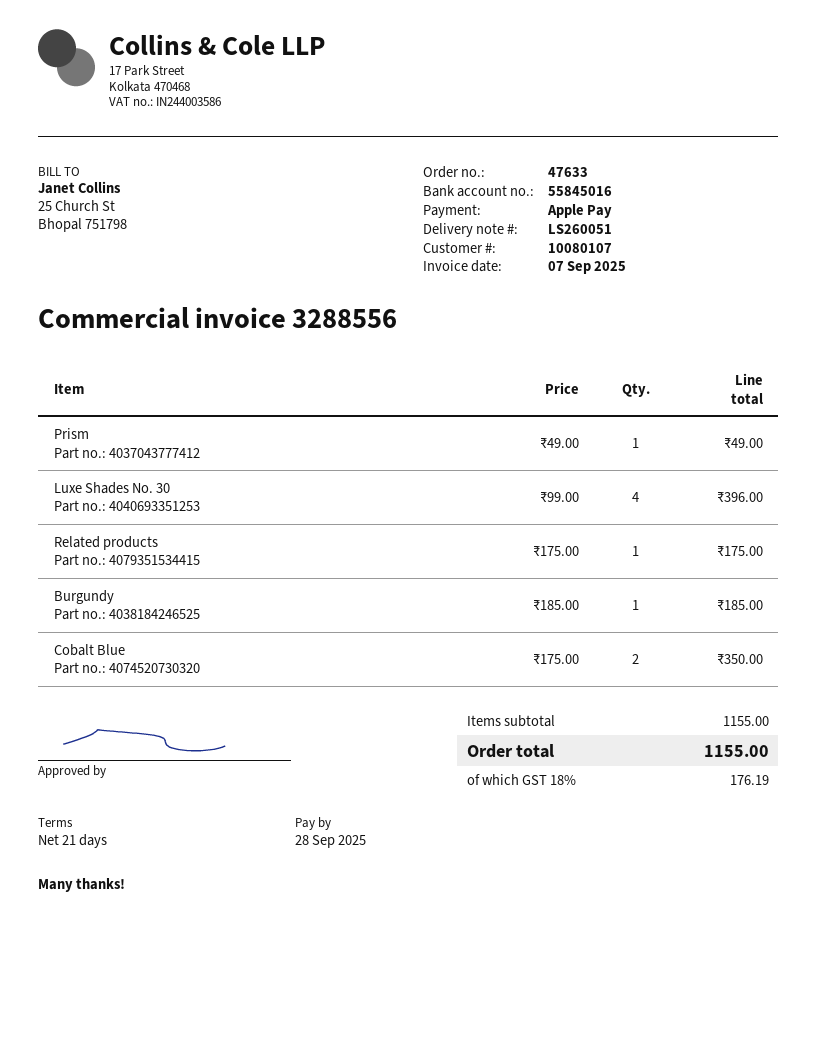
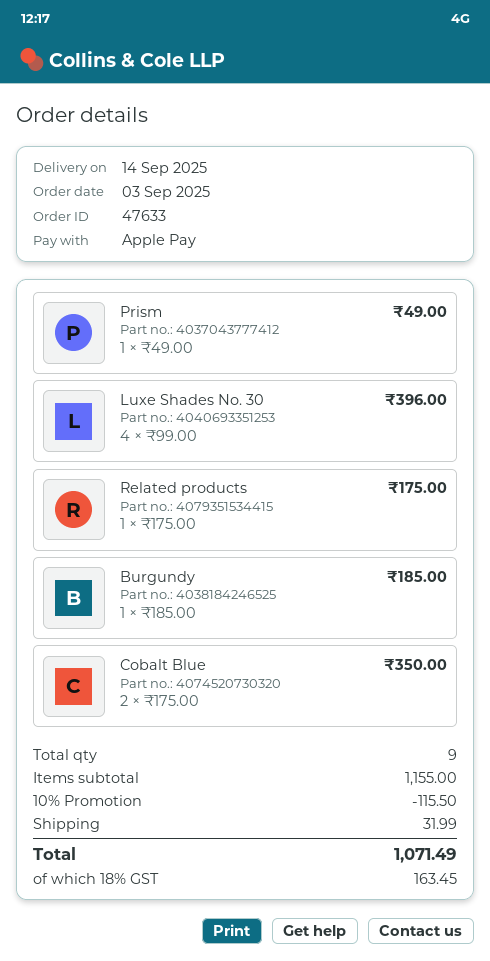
discount: none -> 10% = 115.50
shipping: none -> 31.99
tax: 18% = 176.19 -> 18% = 163.45
total: 1155.00 -> 1071.49

